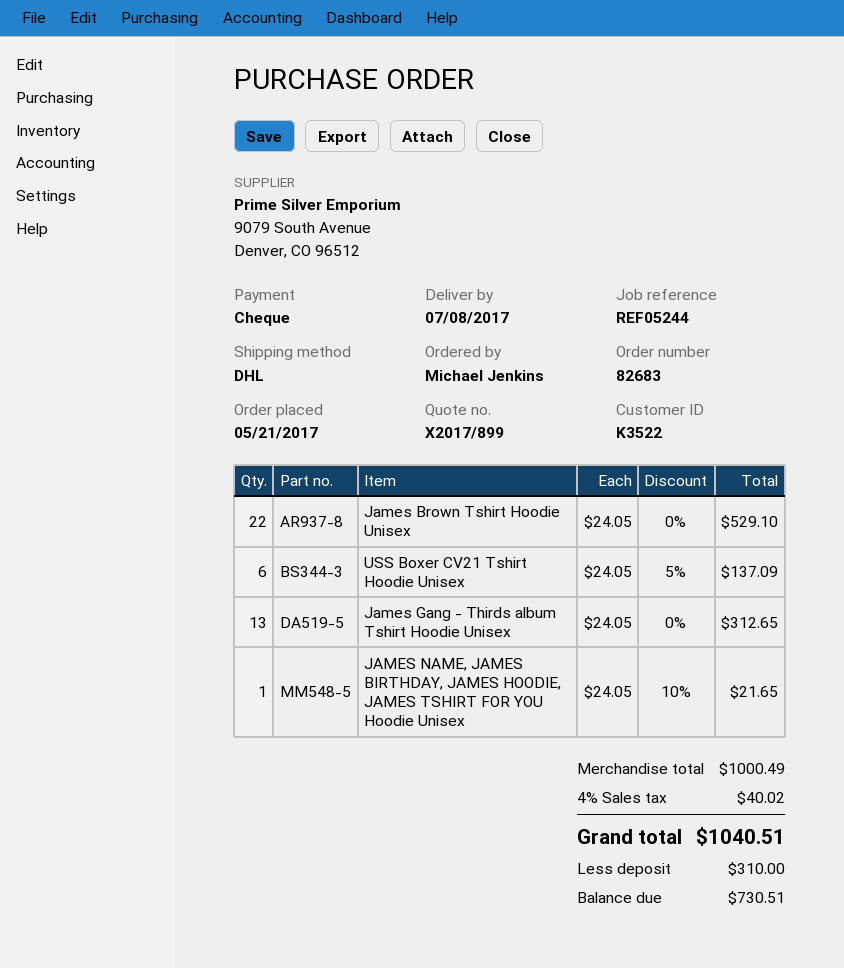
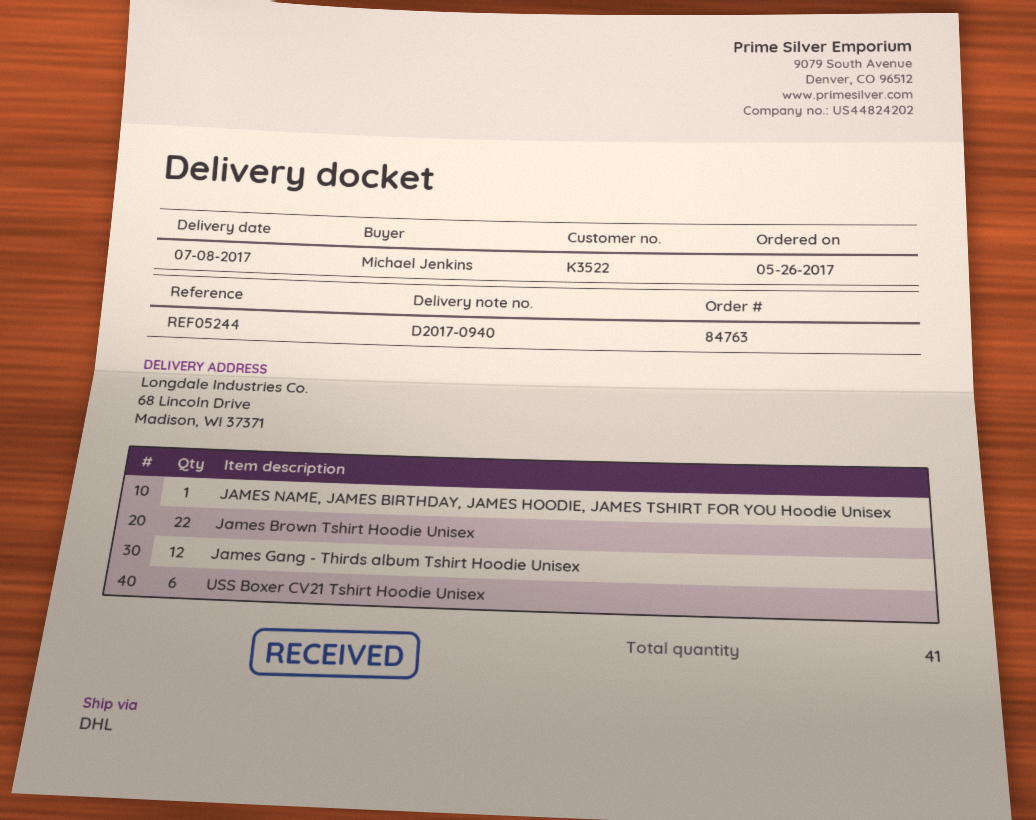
order number: 82683 -> 84763
order date: 2017-05-21 -> 2017-05-26
James Gang - Thirds album Tshirt Hoodie Unisex: 13 -> 12

